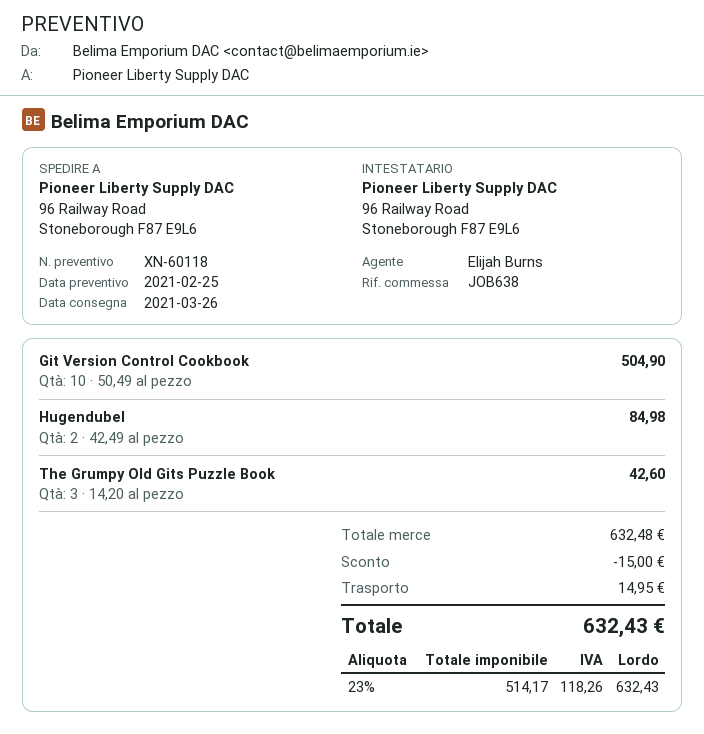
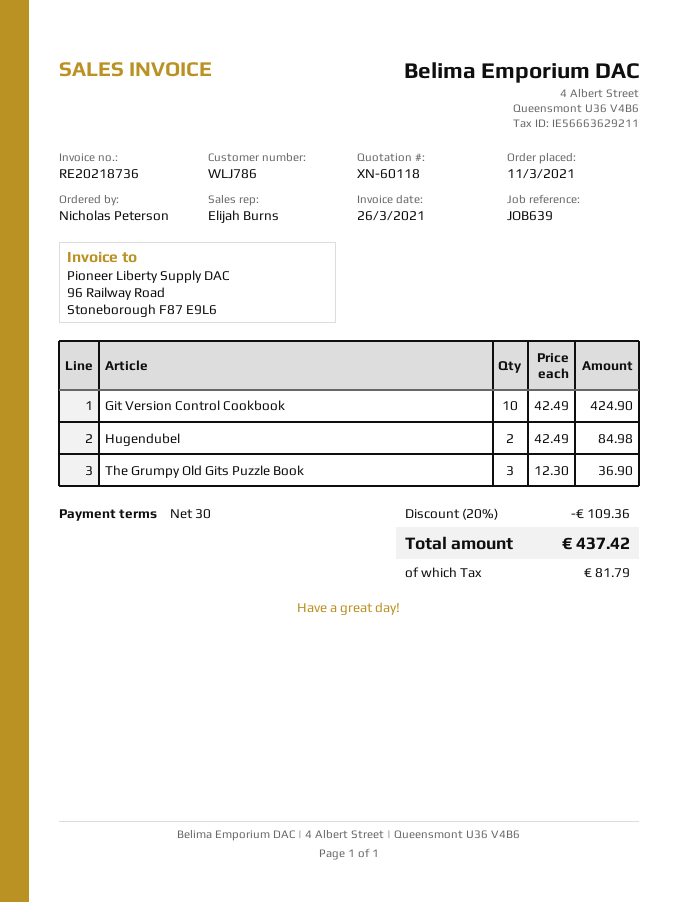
reference: JOB638 -> JOB639
Git Version Control Cookbook: 10 x 50.49 = 504.90 -> 10 x 42.49 = 424.90
The Grumpy Old Gits Puzzle Book: 3 x 14.20 = 42.60 -> 3 x 12.30 = 36.90
discount: 15.00 -> 109.36
shipping: 14.95 -> none
tax: 118.26 -> 81.79
total: 632.43 -> 437.42

